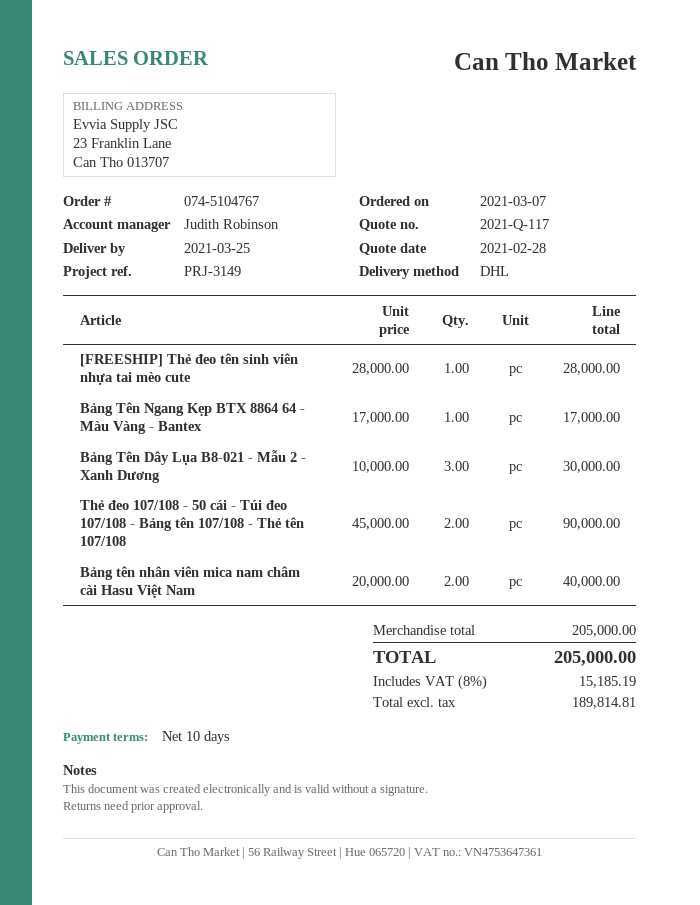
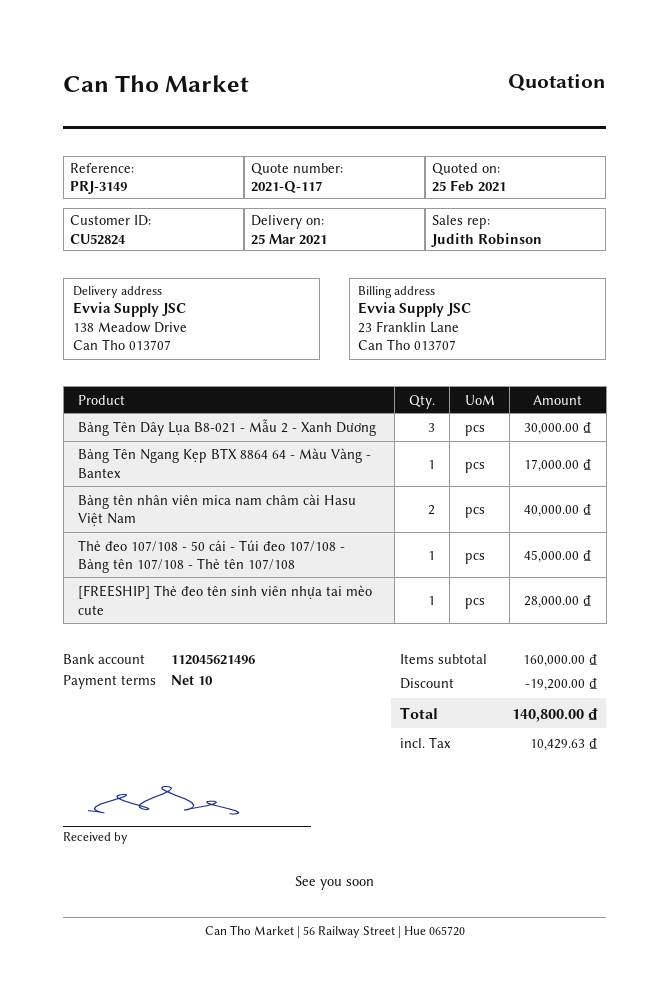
quote date: 2021-02-28 -> 2021-02-25
Thẻ đeo 107/108 - 50 cái - Túi đeo 107/108 - Bảng tên 107/108 - Thẻ tên 107/108: 2 for 90000.00 -> 1 for 45000.00
subtotal: 205000.00 -> 160000.00
discount: none -> 19200.00
tax: 15185.19 -> 10429.63
total: 205000.00 -> 140800.00

